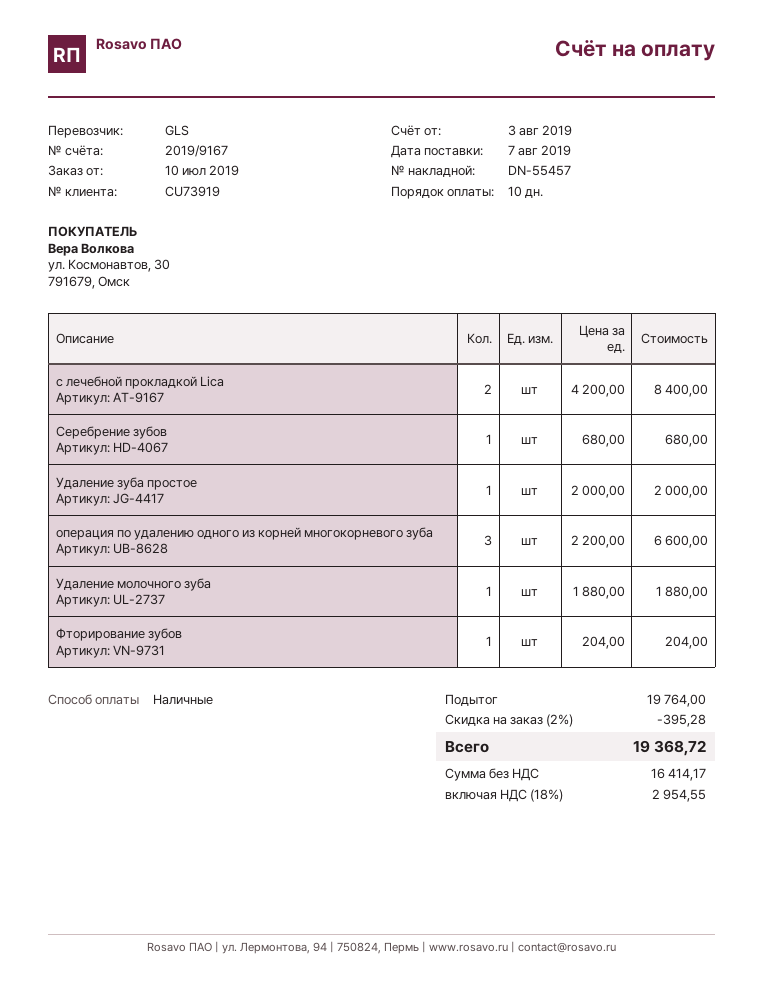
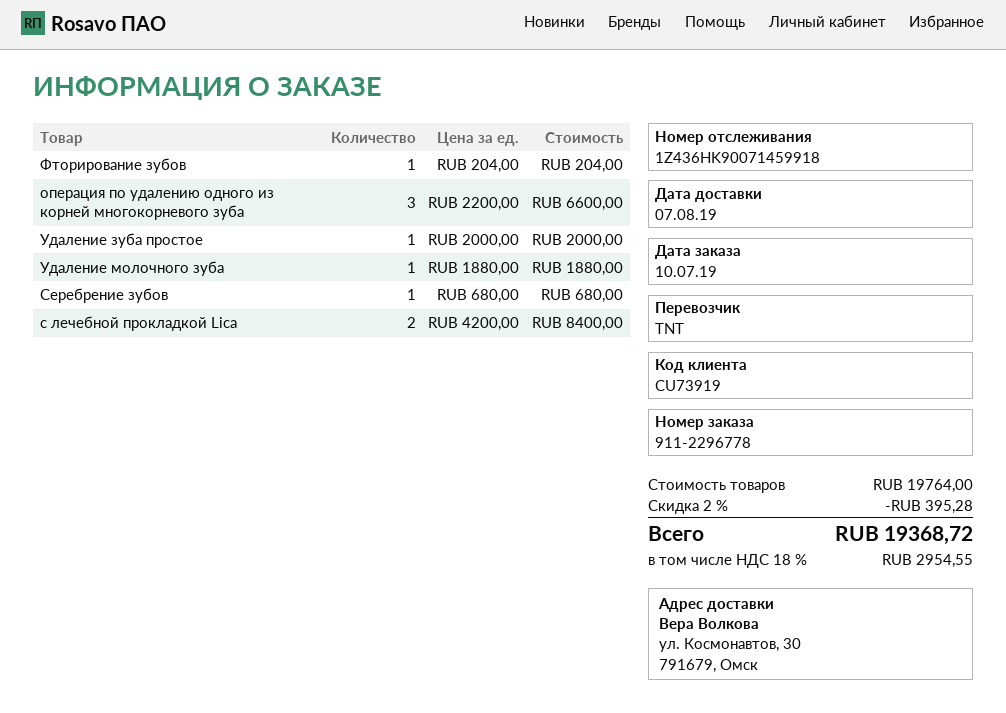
shipping method: GLS -> TNT

